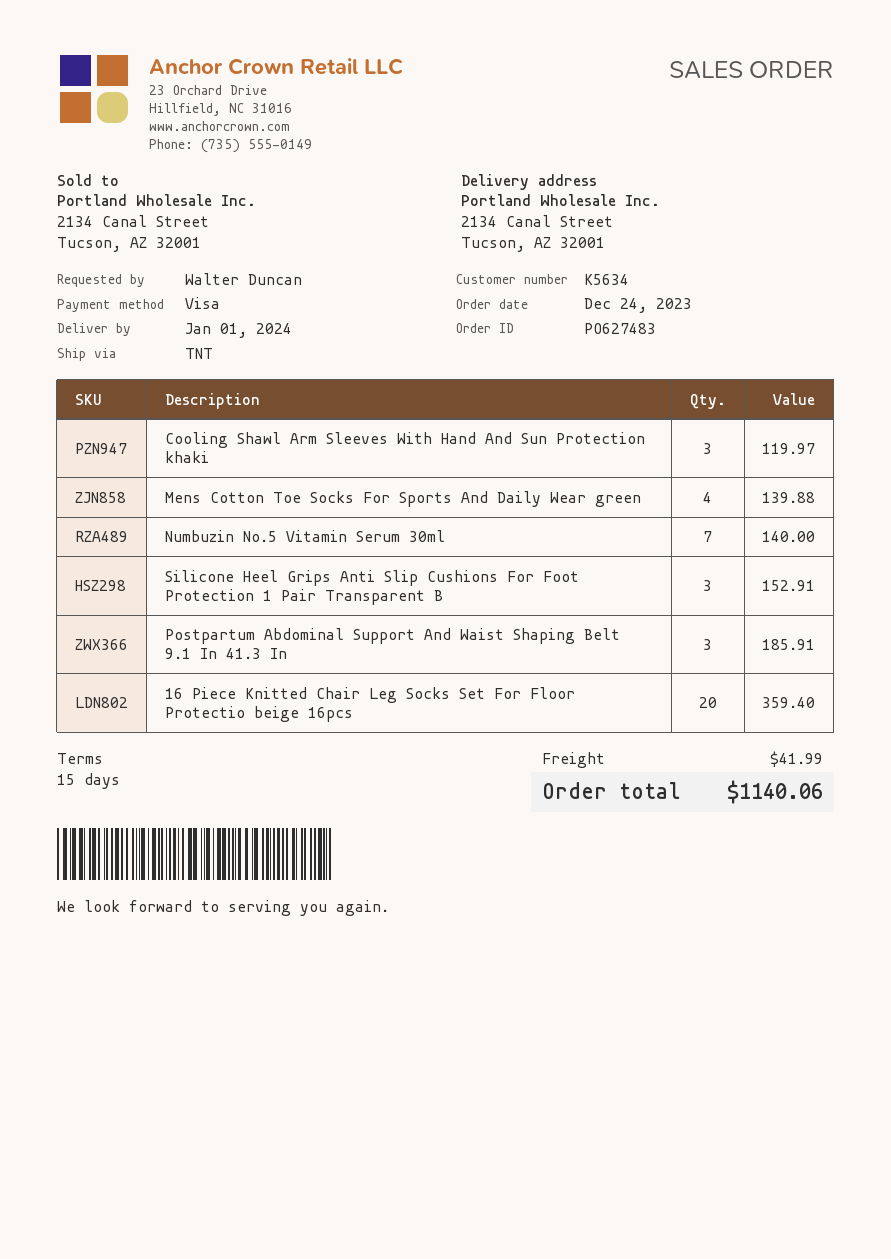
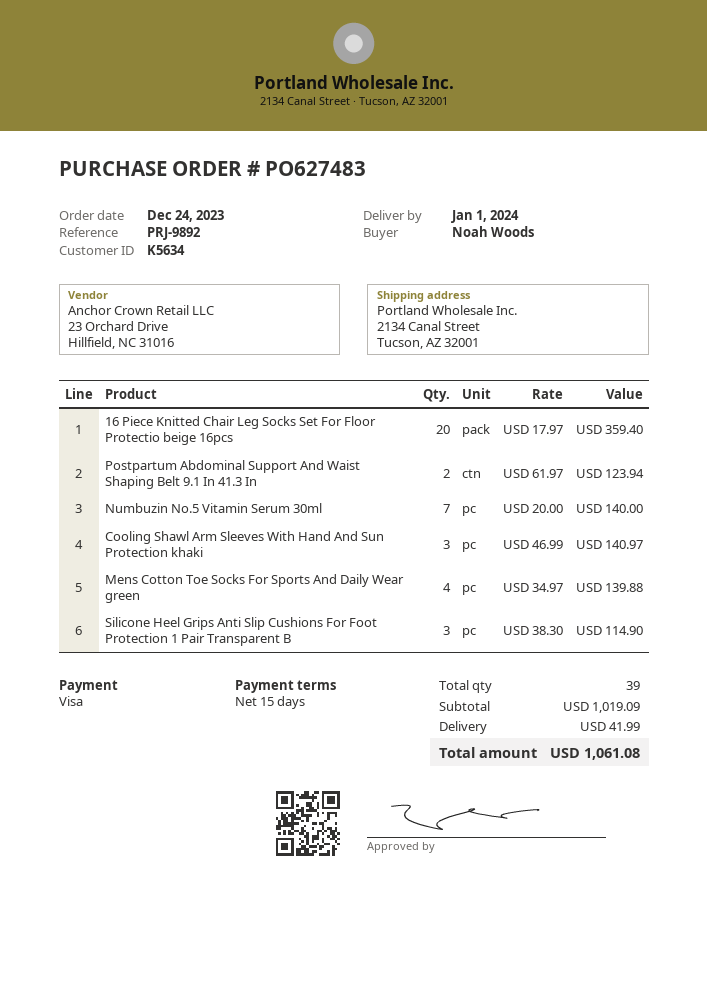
ordered by: Walter Duncan -> Noah Woods
Cooling Shawl Arm Sleeves With Hand And Sun Protection khaki: 3 for 119.97 -> 3 for 140.97
Silicone Heel Grips Anti Slip Cushions For Foot Protection 1 Pair Transparent B: 3 for 152.91 -> 3 for 114.90
Postpartum Abdominal Support And Waist Shaping Belt 9.1 In 41.3 In: 3 for 185.91 -> 2 for 123.94
total: 1140.06 -> 1061.08

